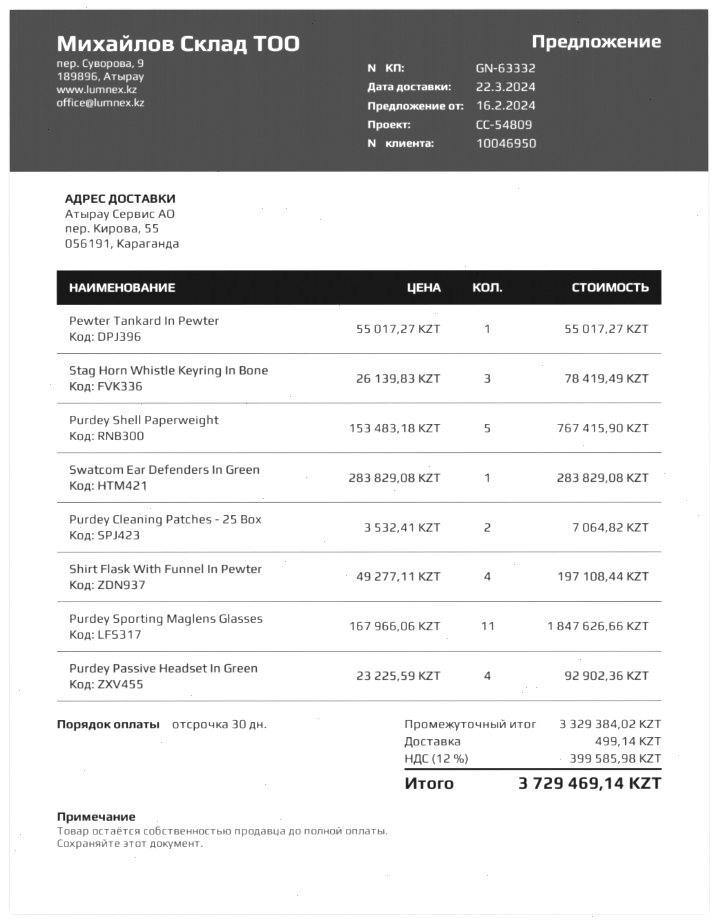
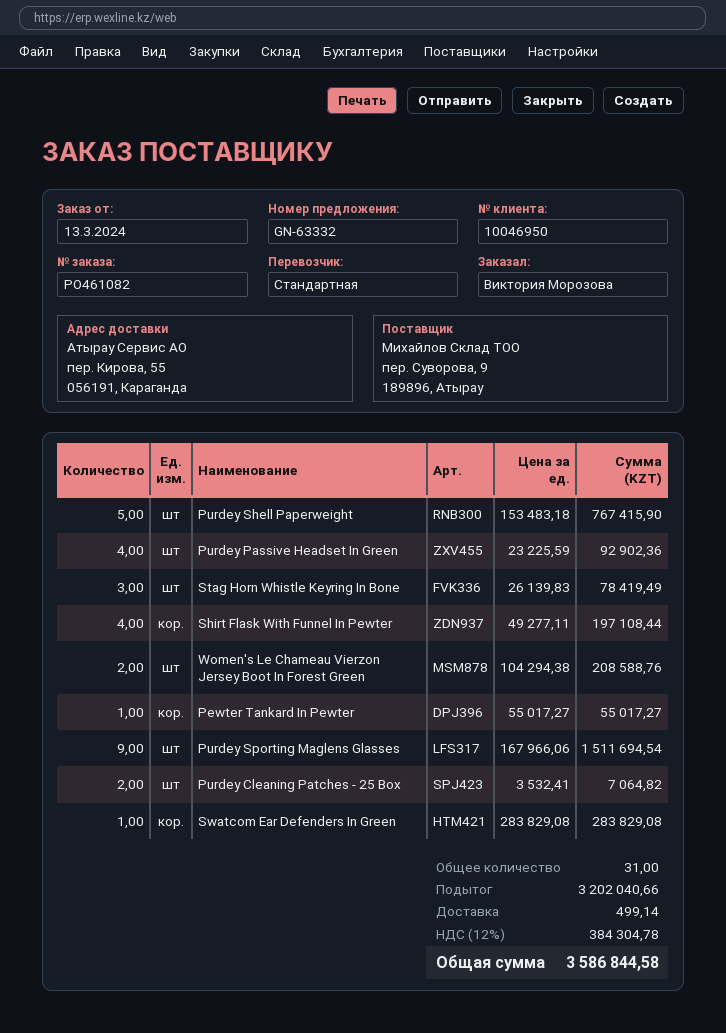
Purdey Sporting Maglens Glasses: 11 x 167966.06 = 1847626.66 -> 9 x 167966.06 = 1511694.54
Women's Le Chameau Vierzon Jersey Boot In Forest Green: none -> 2 x 104294.38 = 208588.76
subtotal: 3329384.02 -> 3202040.66
tax: 12% = 399585.98 -> 12% = 384304.78
total: 3729469.14 -> 3586844.58

